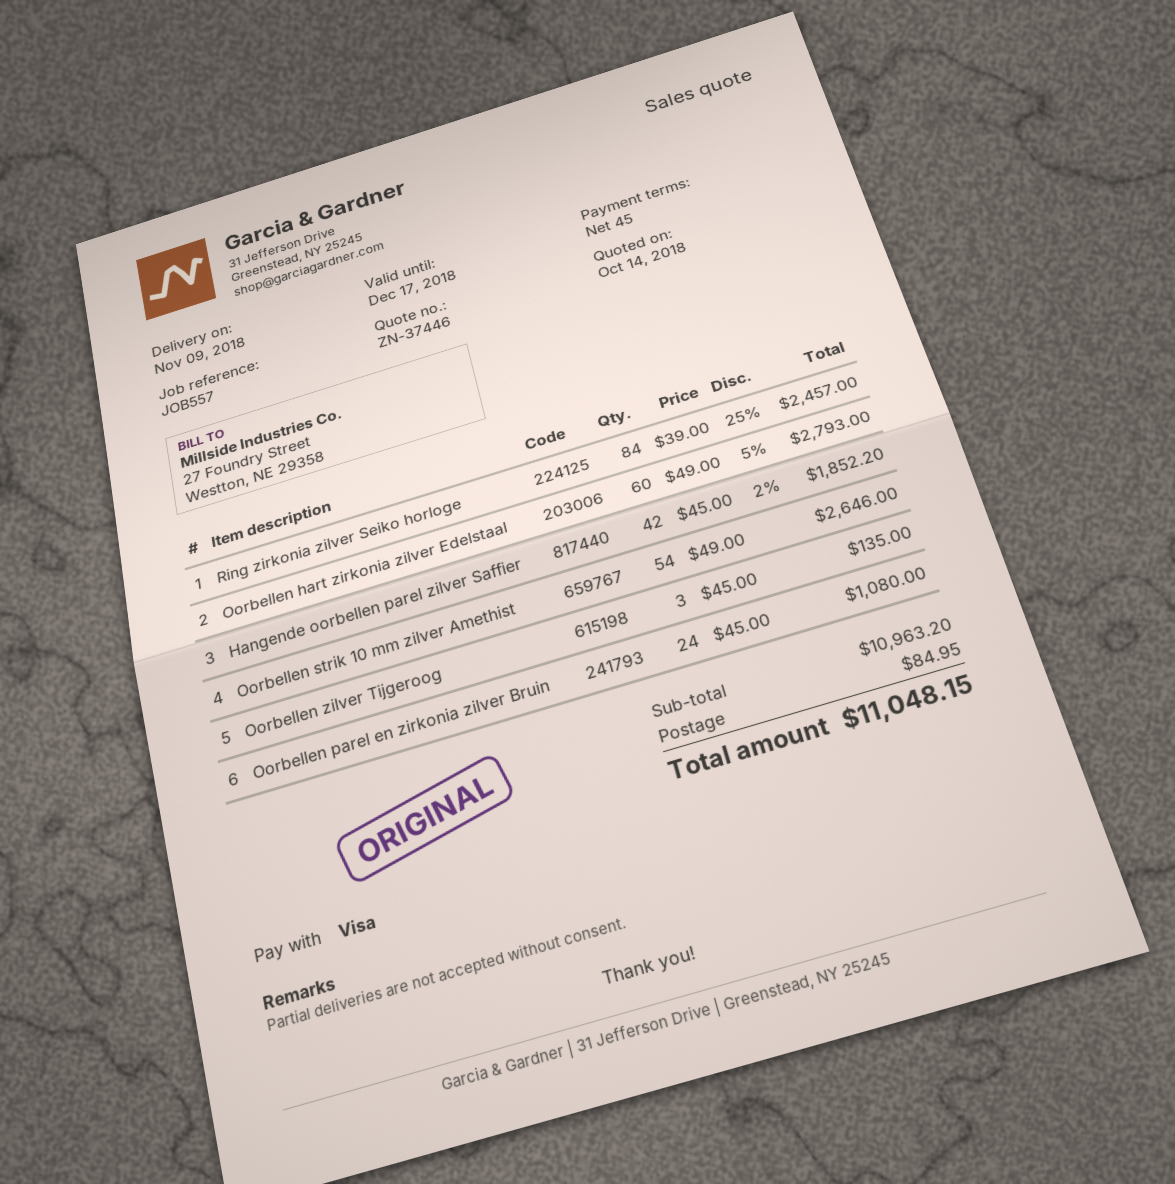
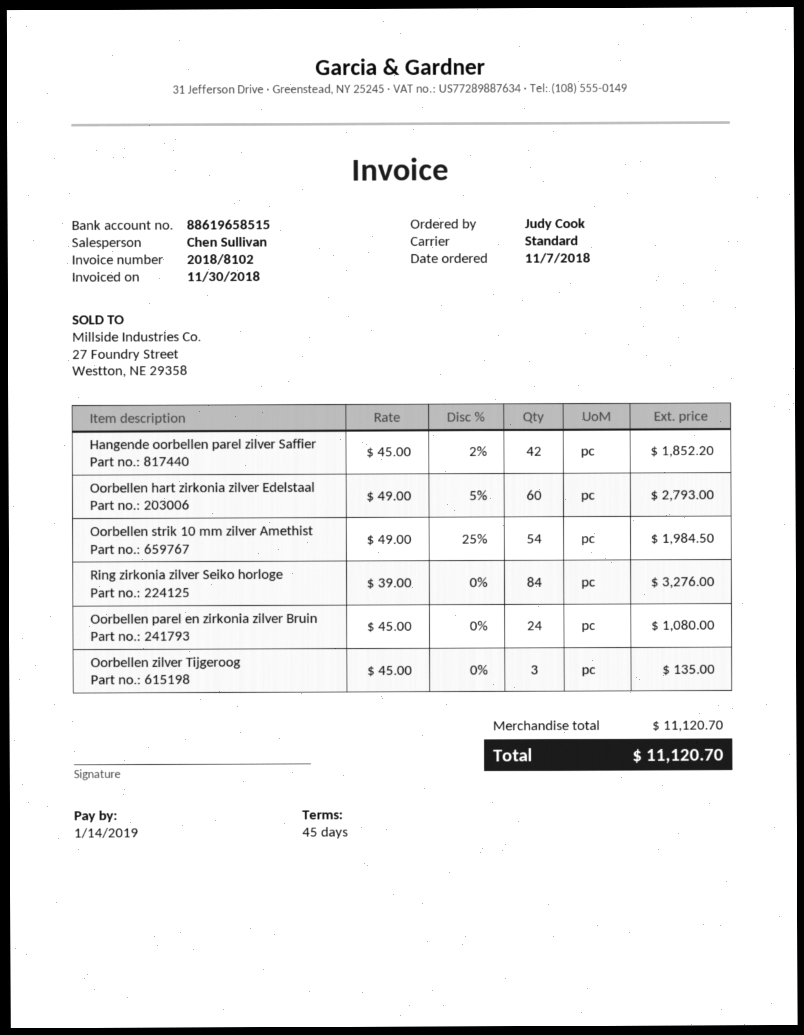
Ring zirkonia zilver Seiko horloge: 84 x 39.00 - 25% = 2457.00 -> 84 x 39.00 = 3276.00
Oorbellen strik 10 mm zilver Amethist: 54 x 49.00 = 2646.00 -> 54 x 49.00 - 25% = 1984.50
subtotal: 10963.20 -> 11120.70
shipping: 84.95 -> none
total: 11048.15 -> 11120.70

